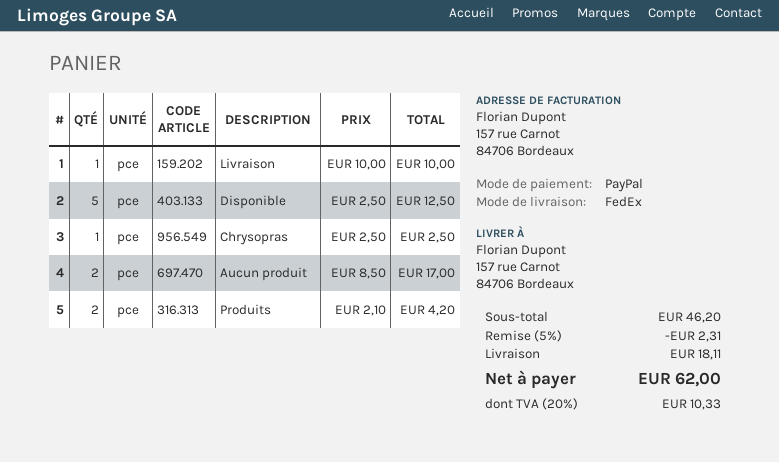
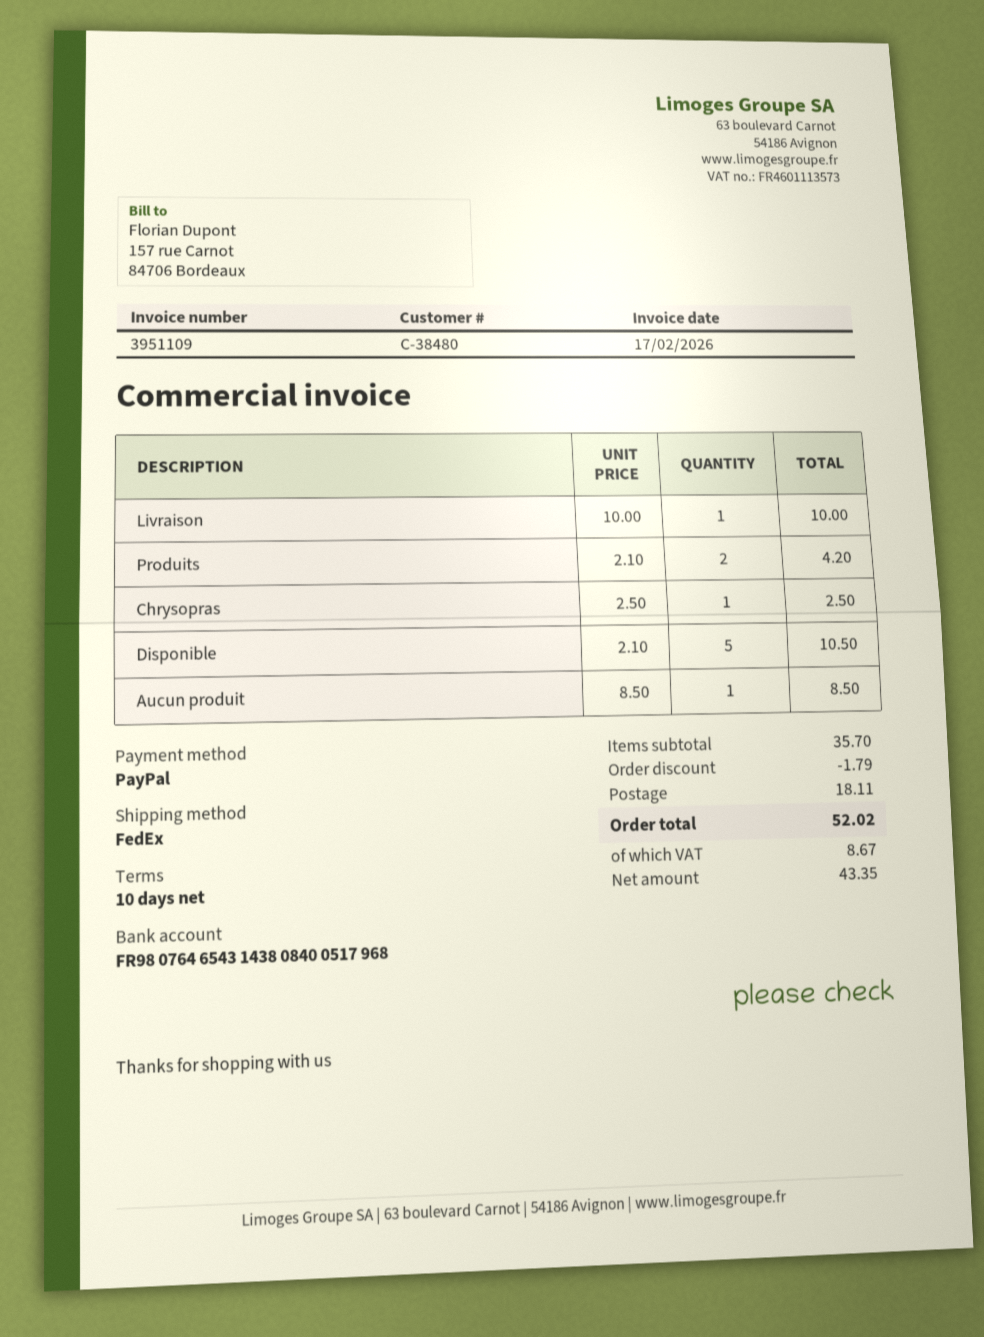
Disponible: 5 x 2.50 = 12.50 -> 5 x 2.10 = 10.50
Aucun produit: 2 x 8.50 = 17.00 -> 1 x 8.50 = 8.50
subtotal: 46.20 -> 35.70
discount: 2.31 -> 1.79
tax: 10.33 -> 8.67
total: 62.00 -> 52.02

